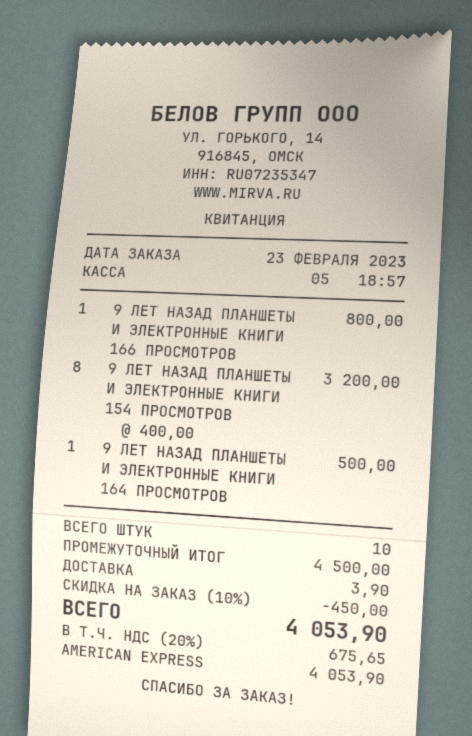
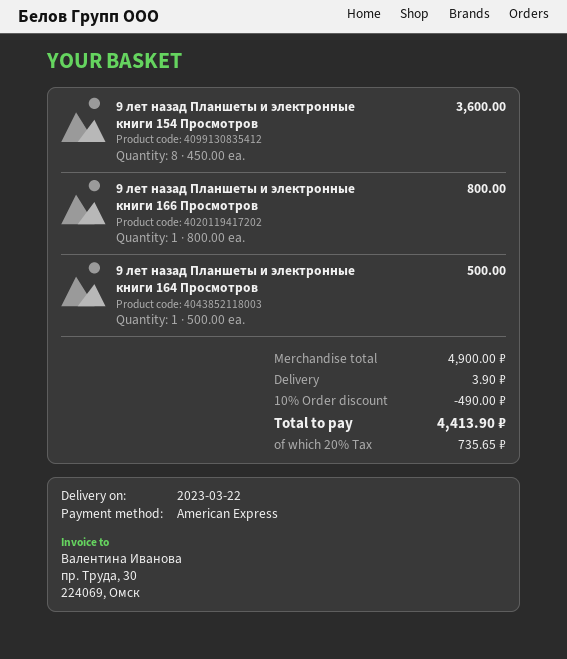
9 ЛЕТ НАЗАД ПЛАНШЕТЫ И ЭЛЕКТРОННЫЕ КНИГИ 154 ПРОСМОТРОВ: 8 x 400.00 = 3200.00 -> 8 x 450.00 = 3600.00
subtotal: 4500.00 -> 4900.00
discount: 10% = 450.00 -> 10% = 490.00
tax: 20% = 675.65 -> 20% = 735.65
total: 4053.90 -> 4413.90

